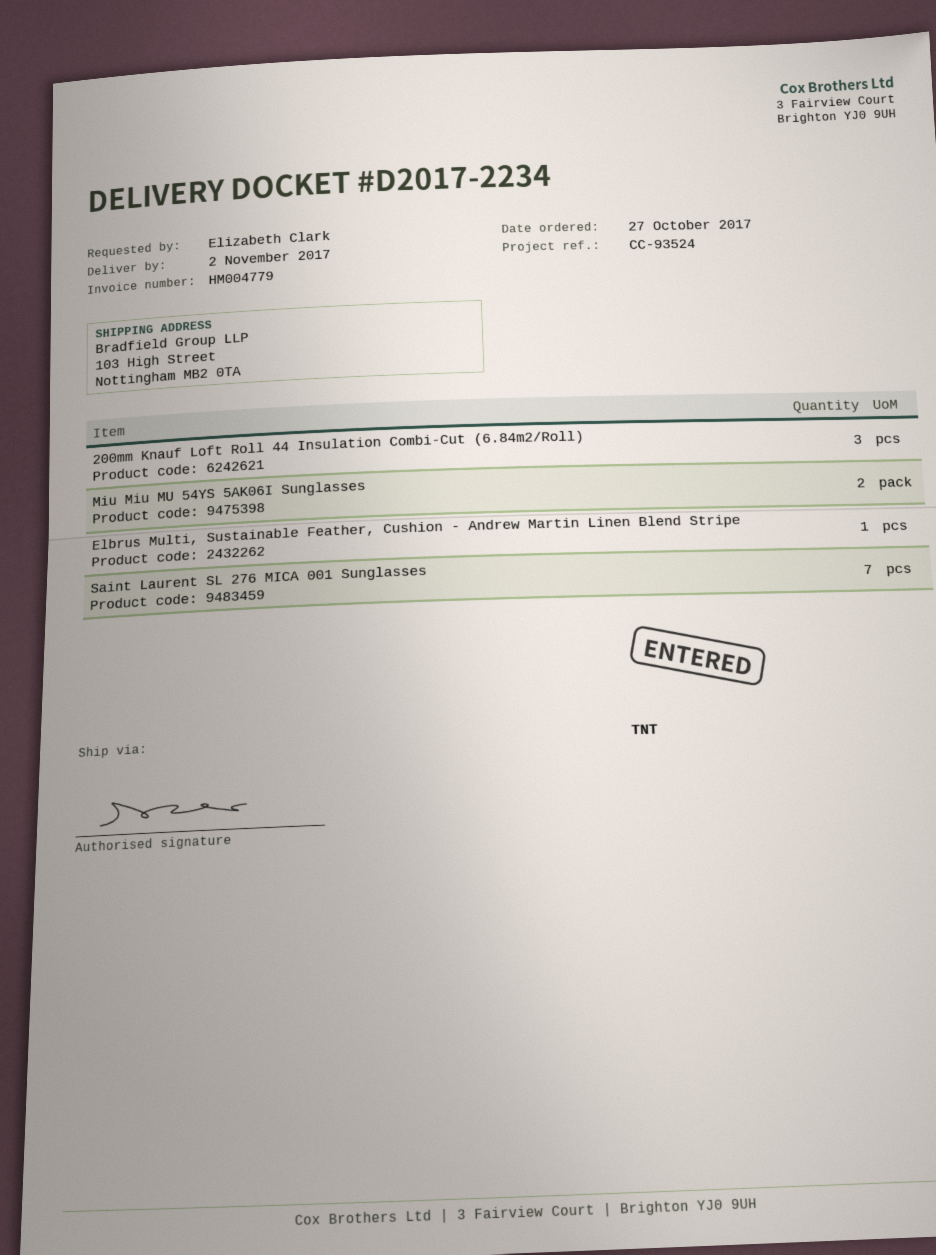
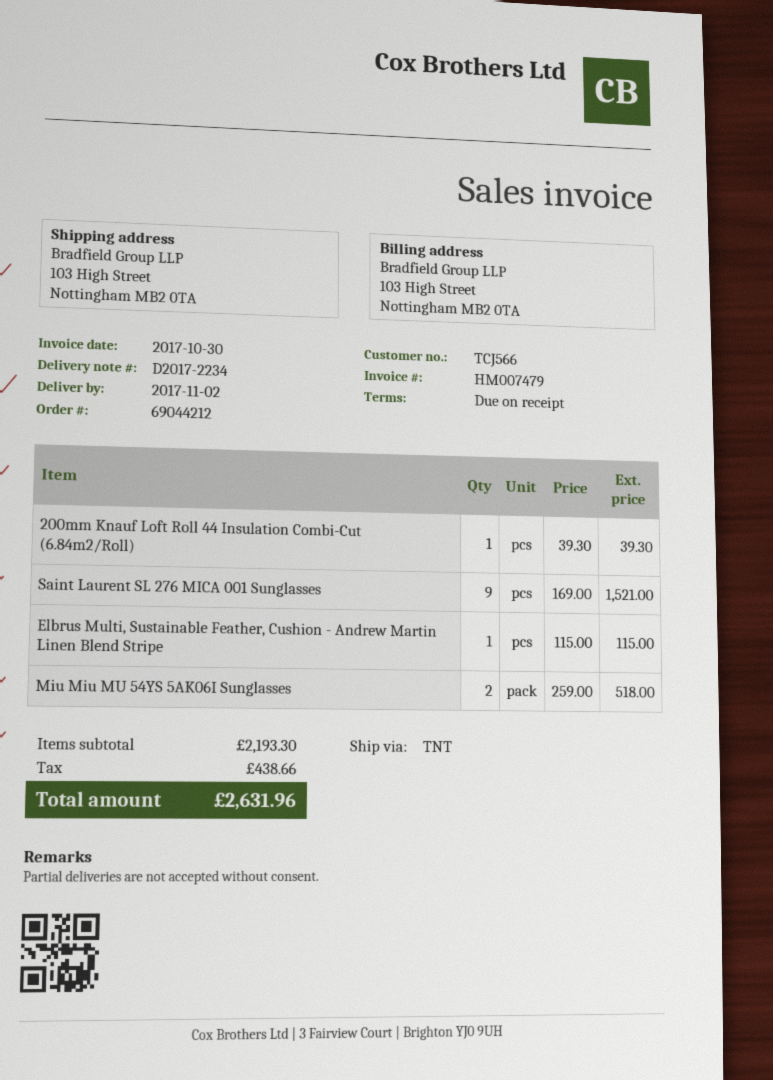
invoice number: HM004779 -> HM007479
200mm Knauf Loft Roll 44 Insulation Combi-Cut (6.84m2/Roll): 3 -> 1
Saint Laurent SL 276 MICA 001 Sunglasses: 7 -> 9

